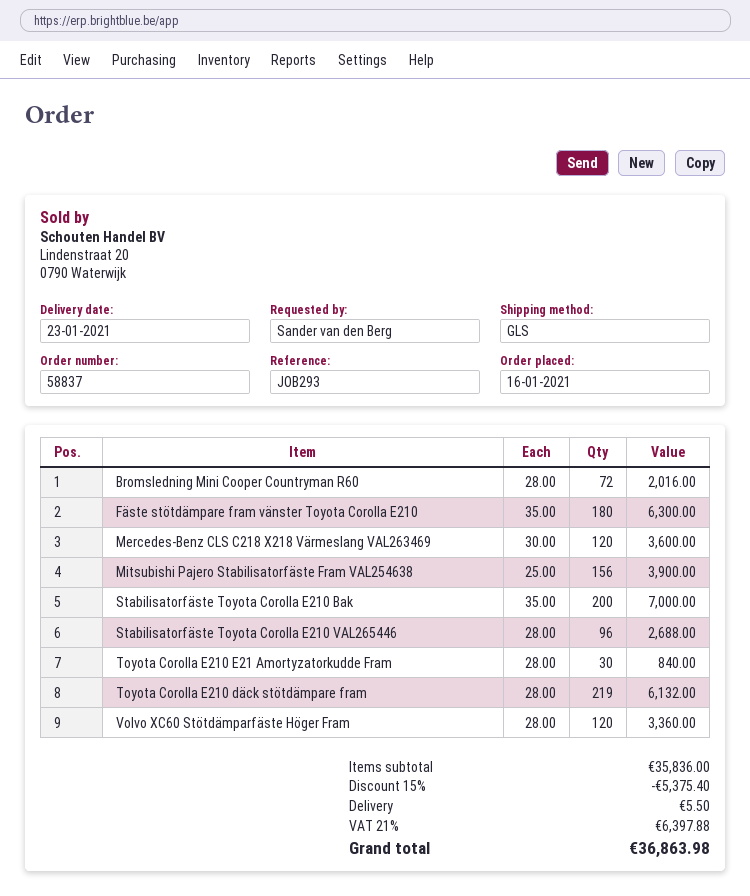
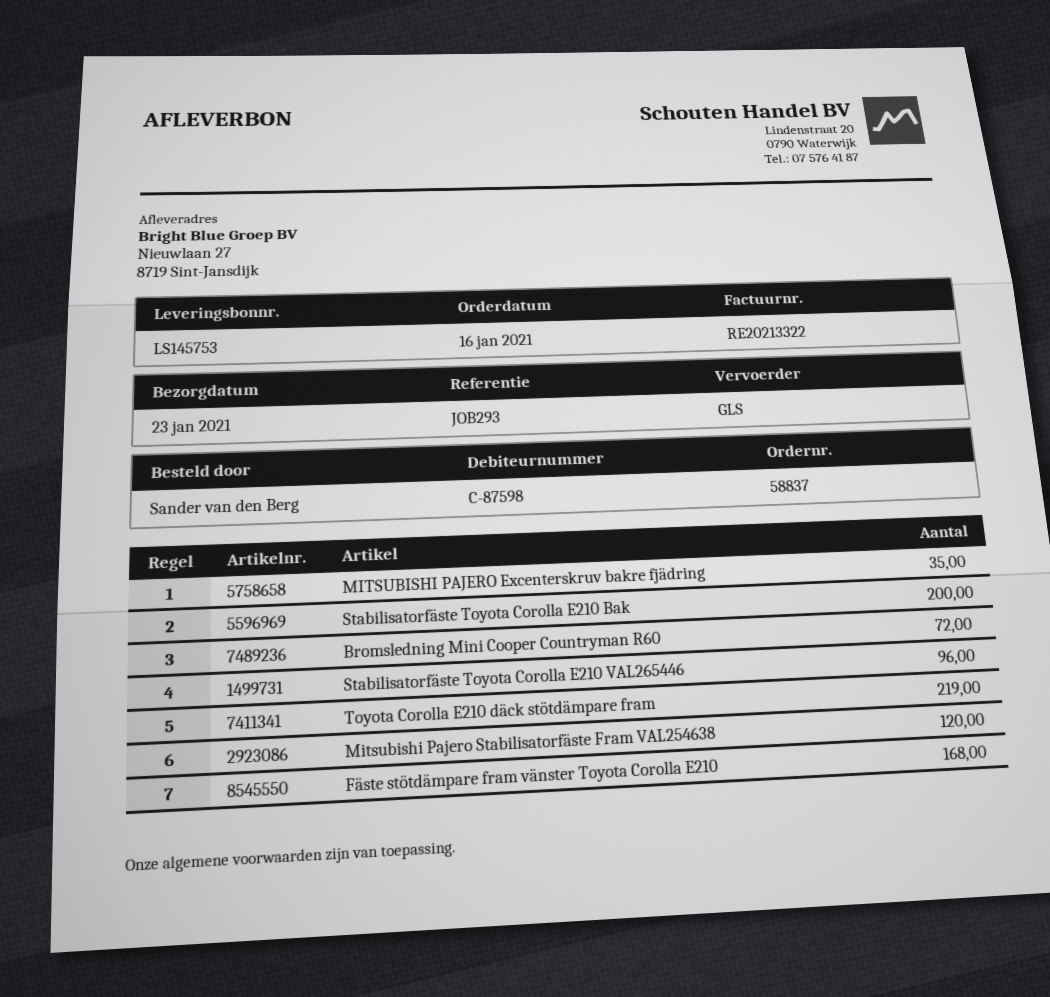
Fäste stötdämpare fram vänster Toyota Corolla E210: 180 -> 168
Mercedes-Benz CLS C218 X218 Värmeslang VAL263469: 120 -> none
Mitsubishi Pajero Stabilisatorfäste Fram VAL254638: 156 -> 120
Toyota Corolla E210 E21 Amortyzatorkudde Fram: 30 -> none
Volvo XC60 Stötdämparfäste Höger Fram: 120 -> none
MITSUBISHI PAJERO Excenterskruv bakre fjädring: none -> 35

